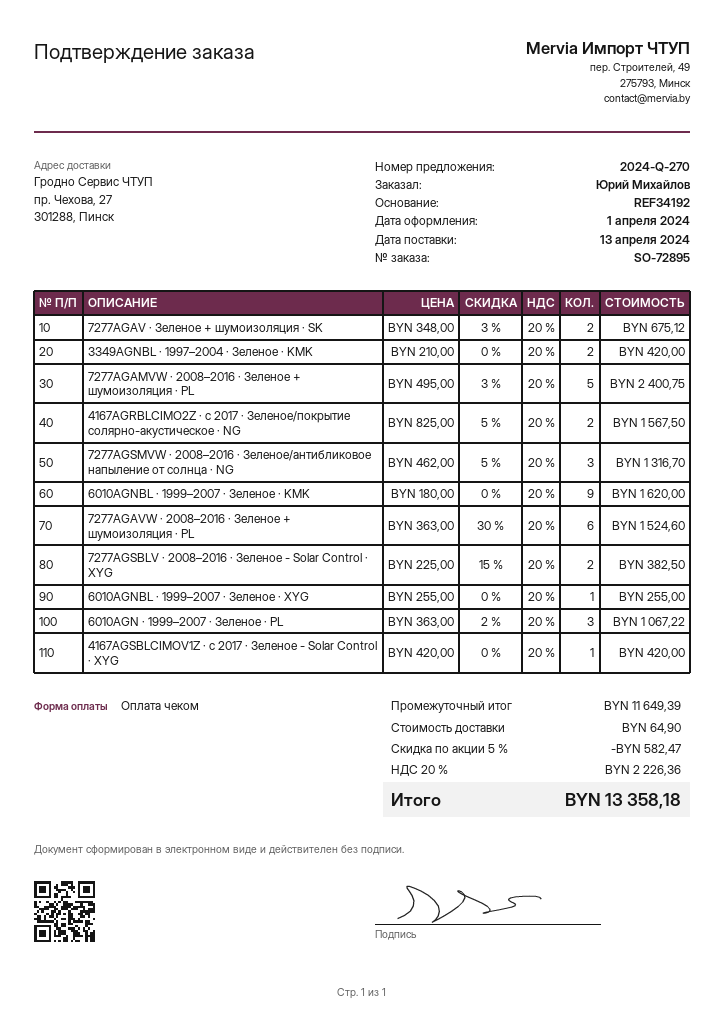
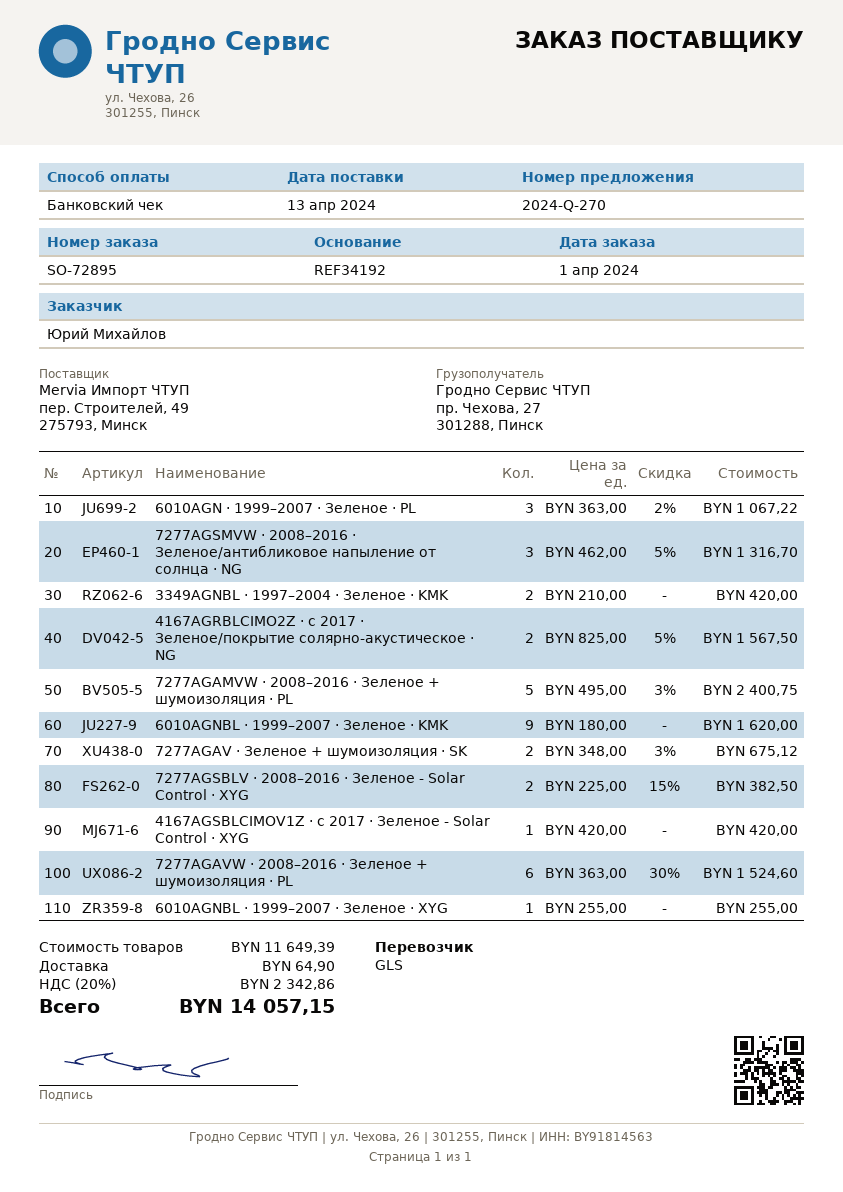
discount: 5% = 582.47 -> none
tax: 20% = 2226.36 -> 20% = 2342.86
total: 13358.18 -> 14057.15

